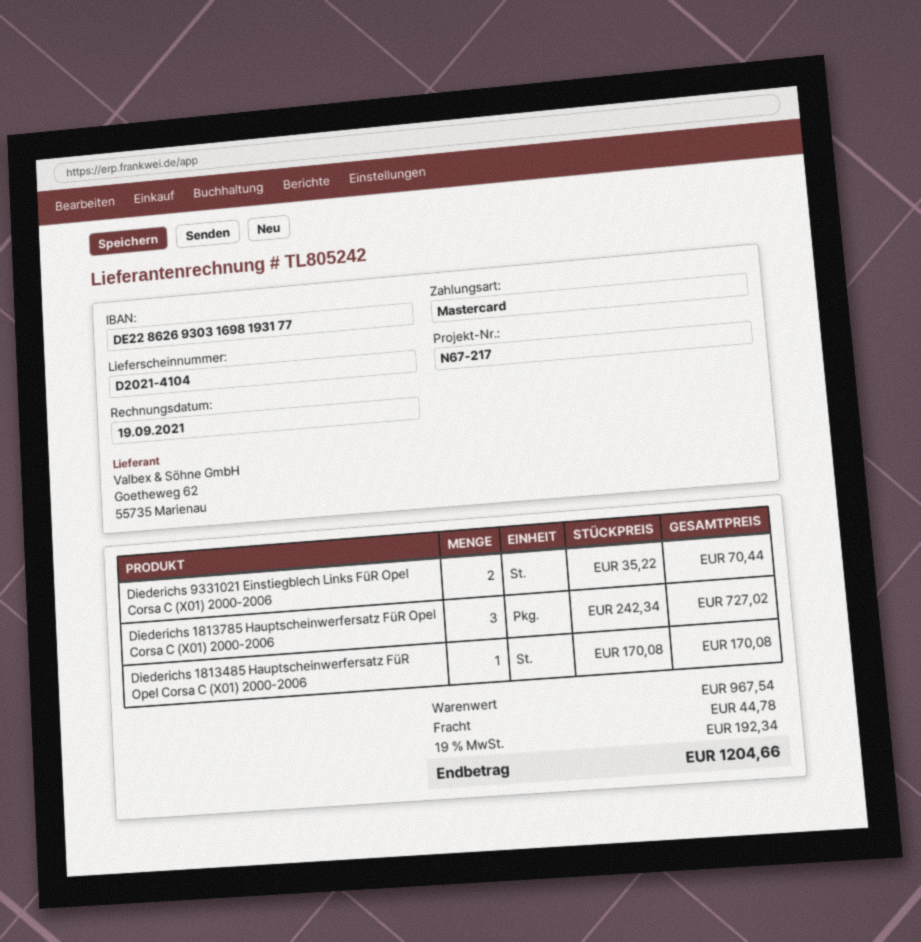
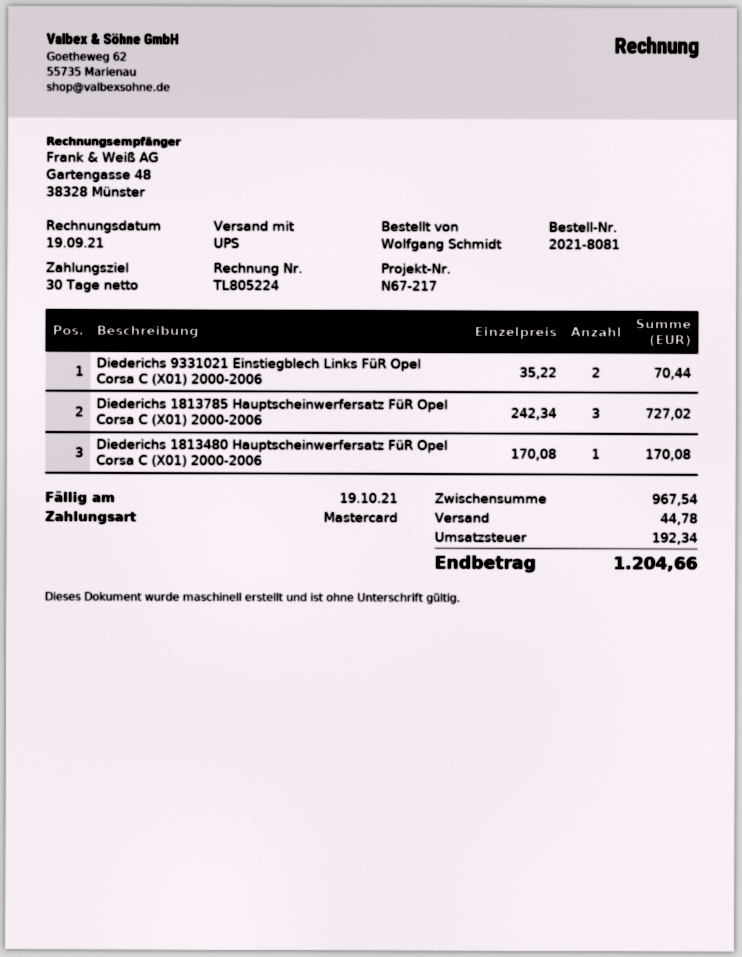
invoice number: TL805242 -> TL805224
Diederichs 1813485 Hauptscheinwerfersatz FüR Opel Corsa C (X01) 2000-2006: 1 x 170.08 = 170.08 -> none
Diederichs 1813480 Hauptscheinwerfersatz FüR Opel Corsa C (X01) 2000-2006: none -> 1 x 170.08 = 170.08

